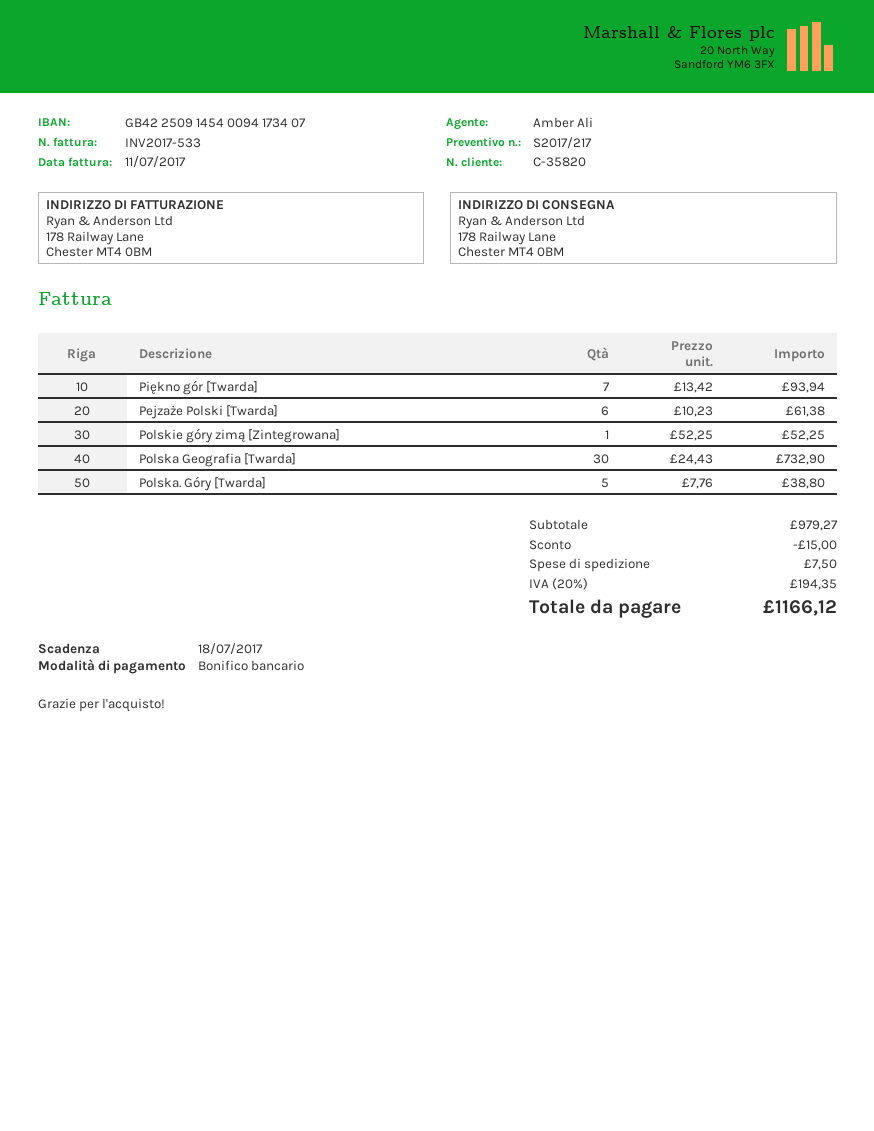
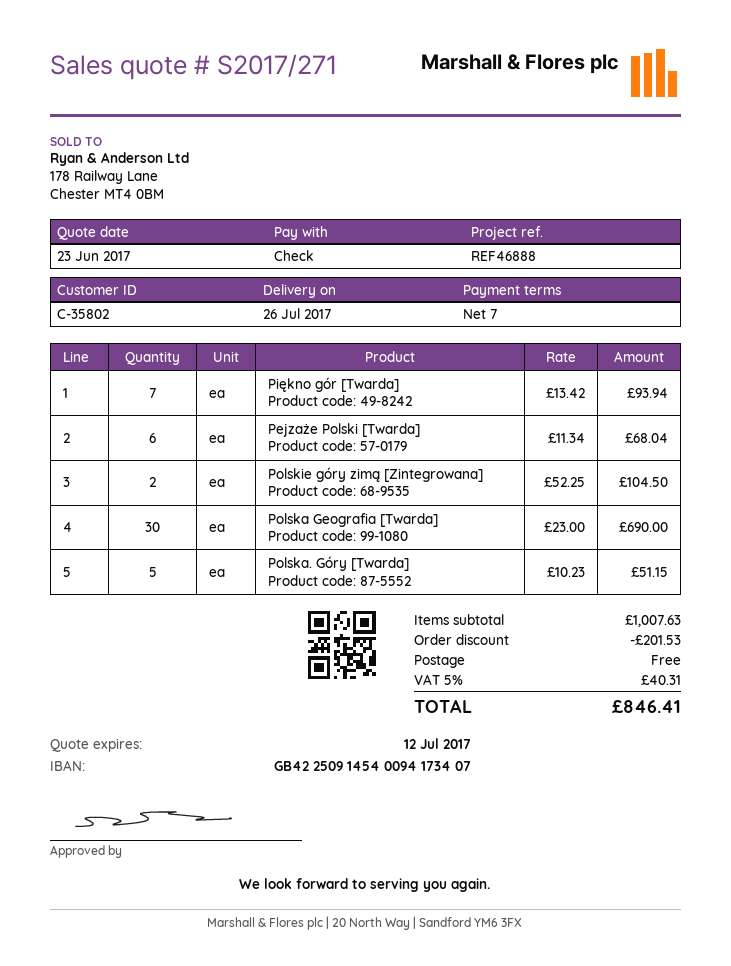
quote number: S2017/217 -> S2017/271
customer number: C-35820 -> C-35802
payment method: bank transfer -> cheque
Pejzaże Polski [Twarda]: 6 x 10.23 = 61.38 -> 6 x 11.34 = 68.04
Polskie góry zimą [Zintegrowana]: 1 x 52.25 = 52.25 -> 2 x 52.25 = 104.50
Polska Geografia [Twarda]: 30 x 24.43 = 732.90 -> 30 x 23.00 = 690.00
Polska. Góry [Twarda]: 5 x 7.76 = 38.80 -> 5 x 10.23 = 51.15
subtotal: 979.27 -> 1007.63
discount: 15.00 -> 201.53
shipping: 7.50 -> 0.00
tax: 20% = 194.35 -> 5% = 40.31
total: 1166.12 -> 846.41

